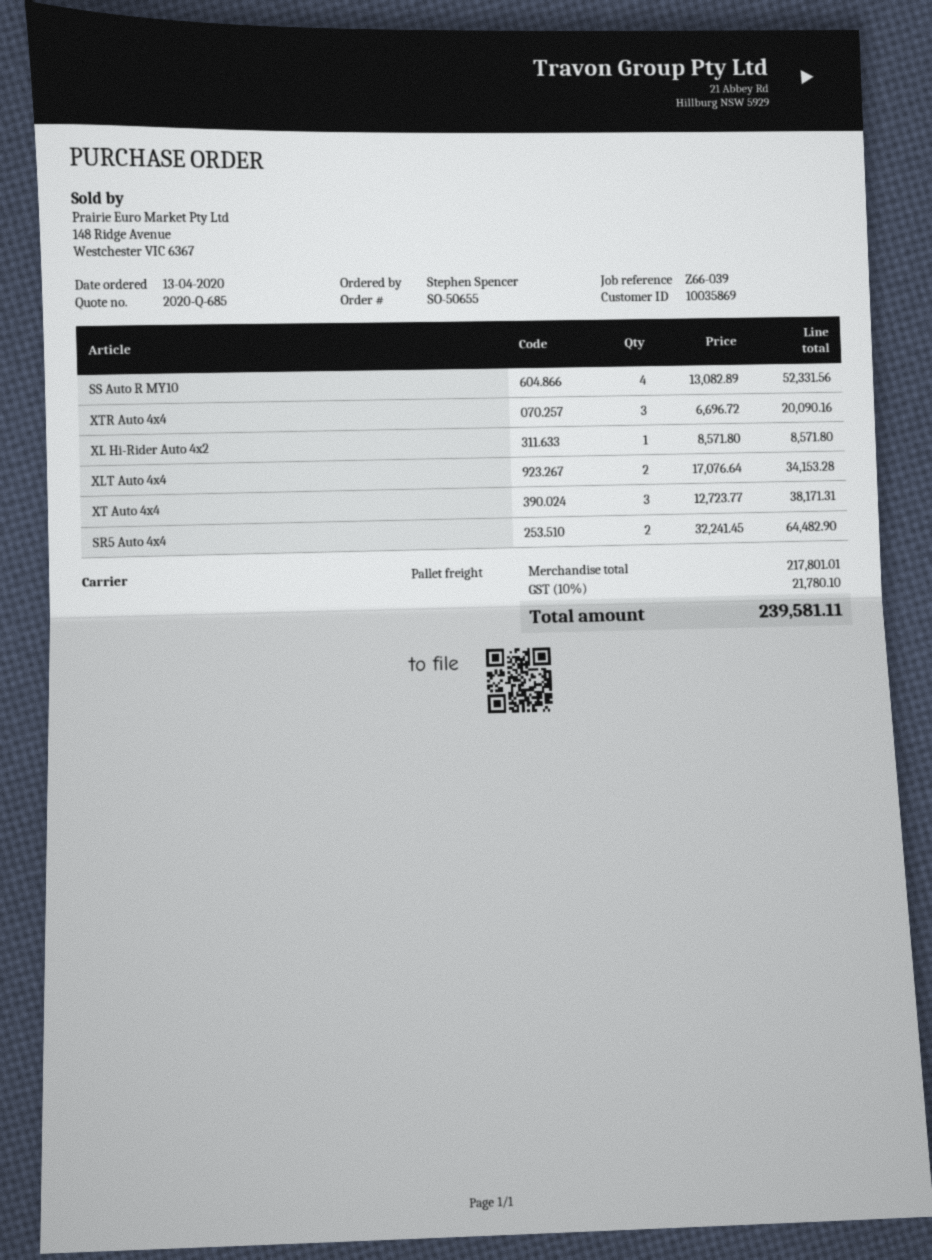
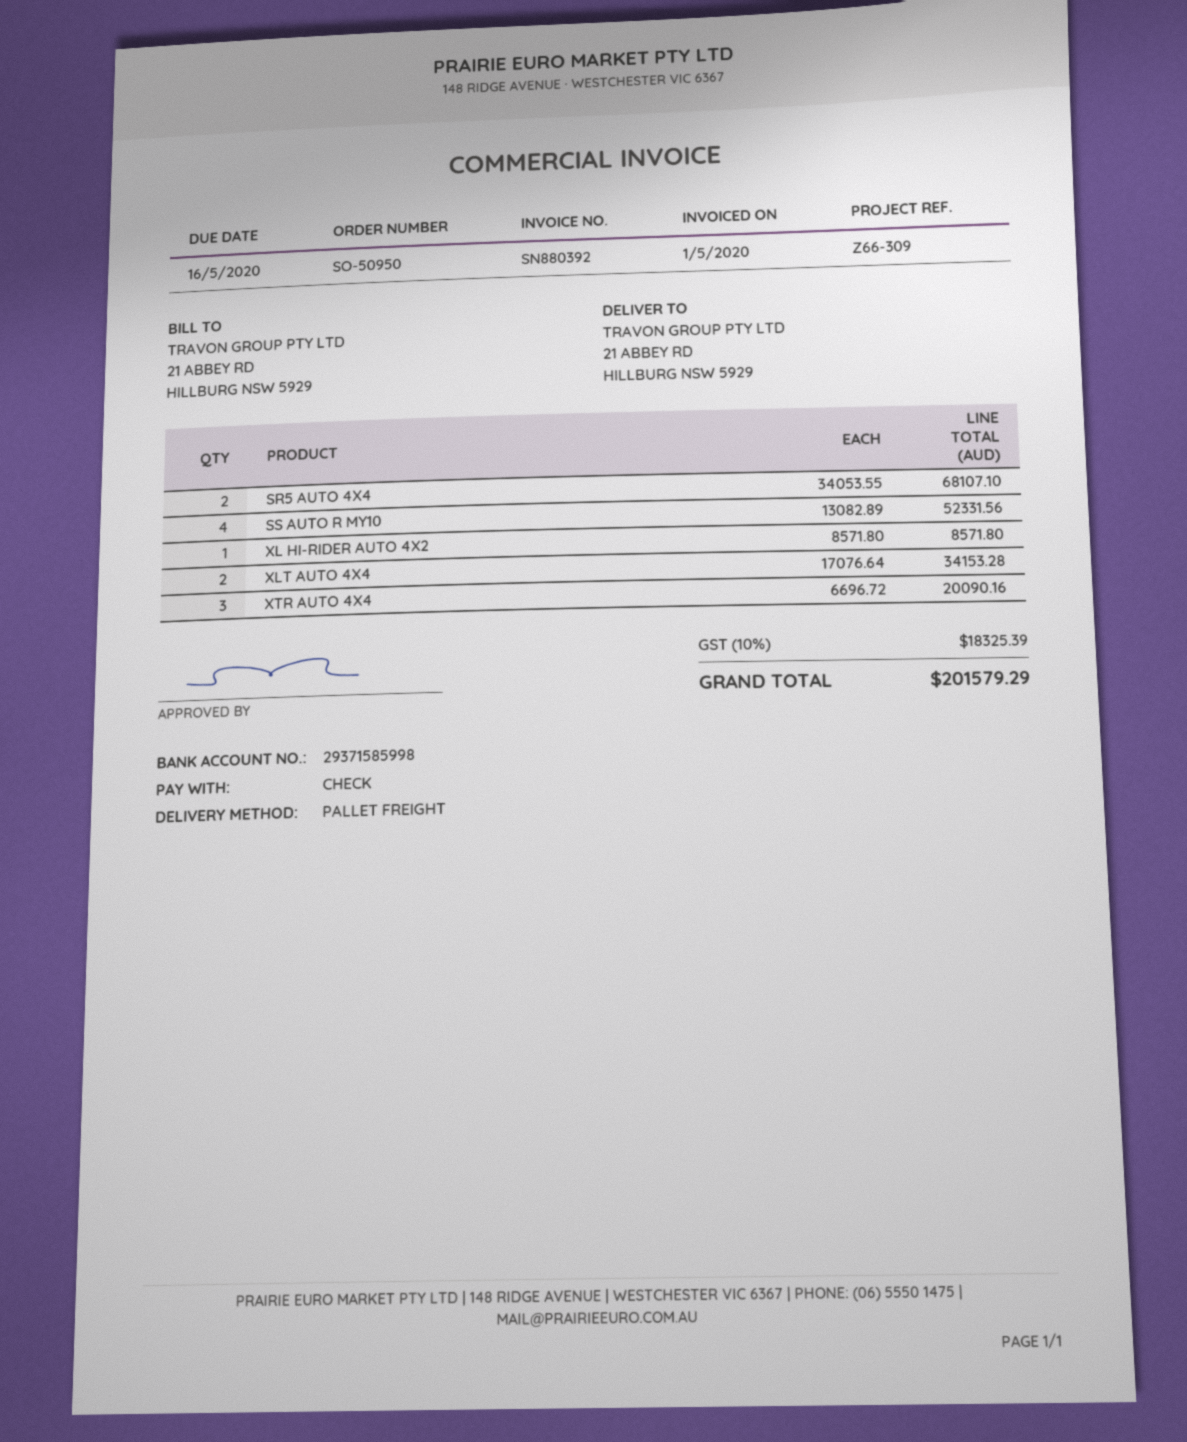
order number: SO-50655 -> SO-50950
reference: Z66-039 -> Z66-309
XT Auto 4x4: 3 x 12723.77 = 38171.31 -> none
SR5 Auto 4x4: 2 x 32241.45 = 64482.90 -> 2 x 34053.55 = 68107.10
tax: 10% = 21780.10 -> 10% = 18325.39
total: 239581.11 -> 201579.29

